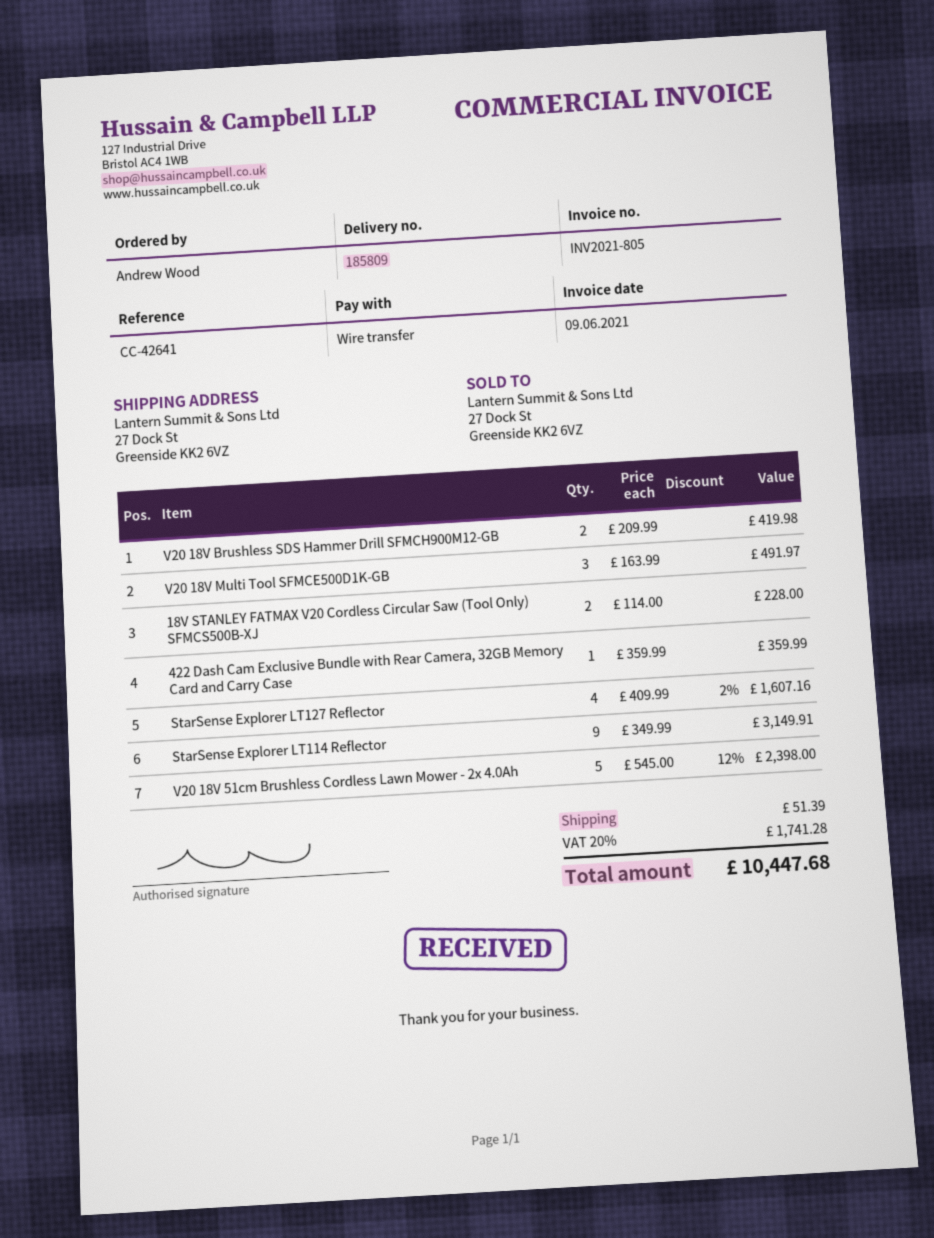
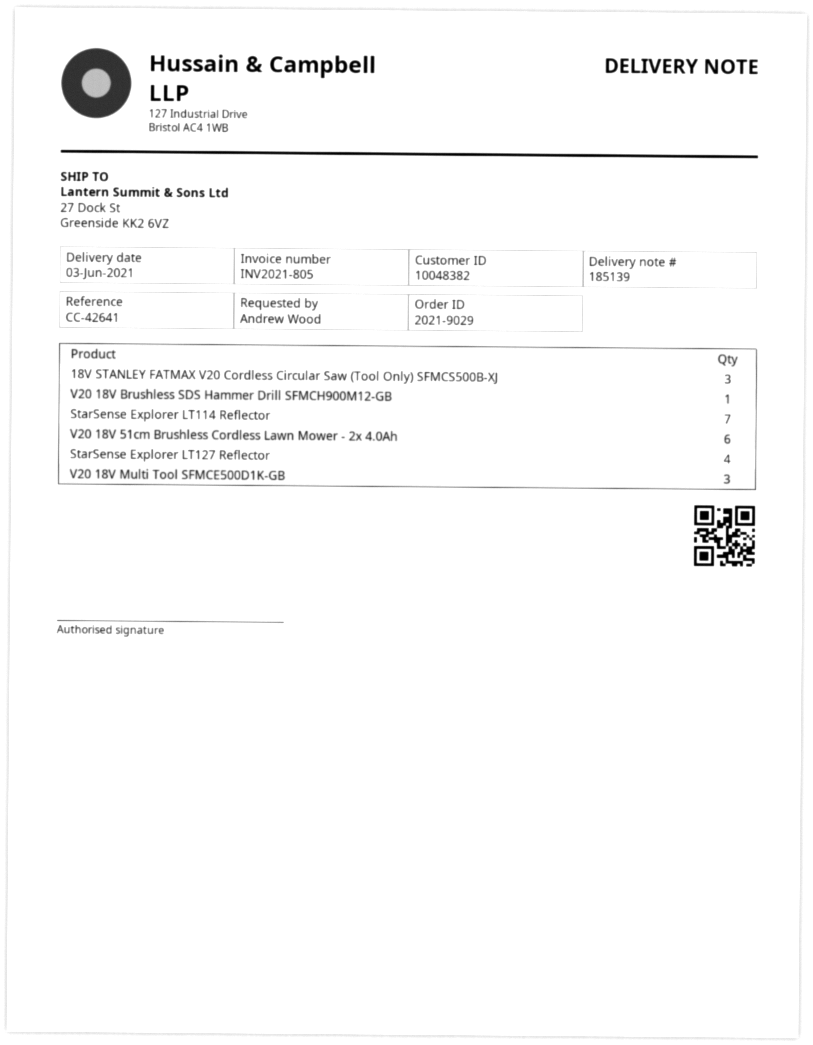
delivery note number: 185809 -> 185139
V20 18V Brushless SDS Hammer Drill SFMCH900M12-GB: 2 -> 1
18V STANLEY FATMAX V20 Cordless Circular Saw (Tool Only) SFMCS500B-XJ: 2 -> 3
422 Dash Cam Exclusive Bundle with Rear Camera, 32GB Memory Card and Carry Case: 1 -> none
StarSense Explorer LT114 Reflector: 9 -> 7
V20 18V 51cm Brushless Cordless Lawn Mower - 2x 4.0Ah: 5 -> 6

